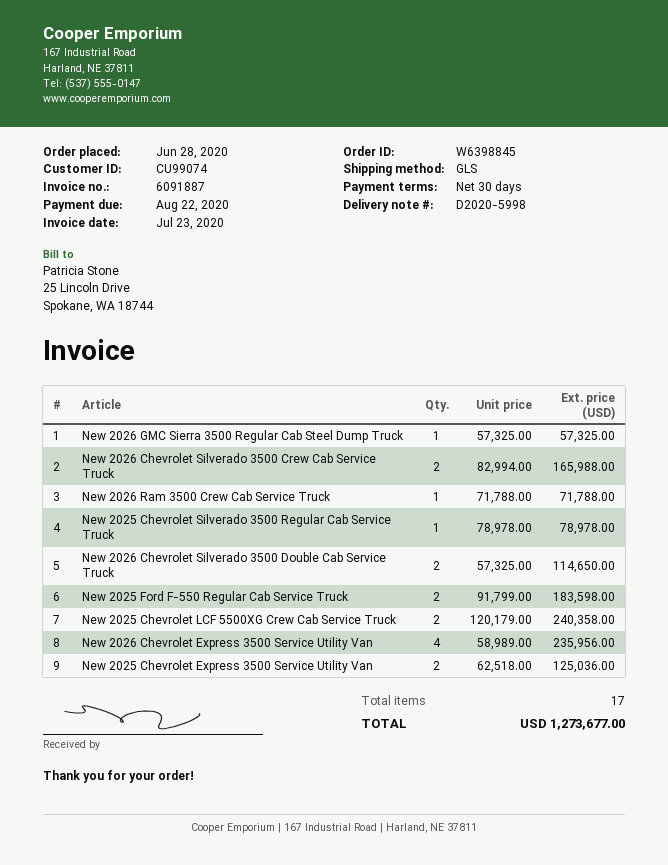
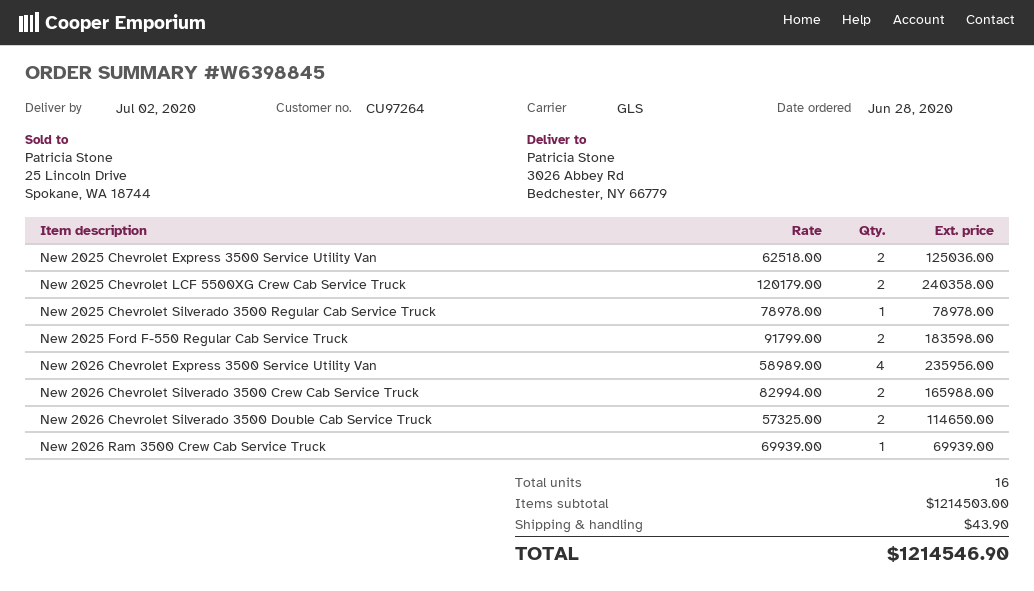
customer number: CU99074 -> CU97264
New 2026 GMC Sierra 3500 Regular Cab Steel Dump Truck: 1 x 57325.00 = 57325.00 -> none
New 2026 Ram 3500 Crew Cab Service Truck: 1 x 71788.00 = 71788.00 -> 1 x 69939.00 = 69939.00
total quantity: 17 -> 16
shipping: none -> 43.90
total: 1273677.00 -> 1214546.90

